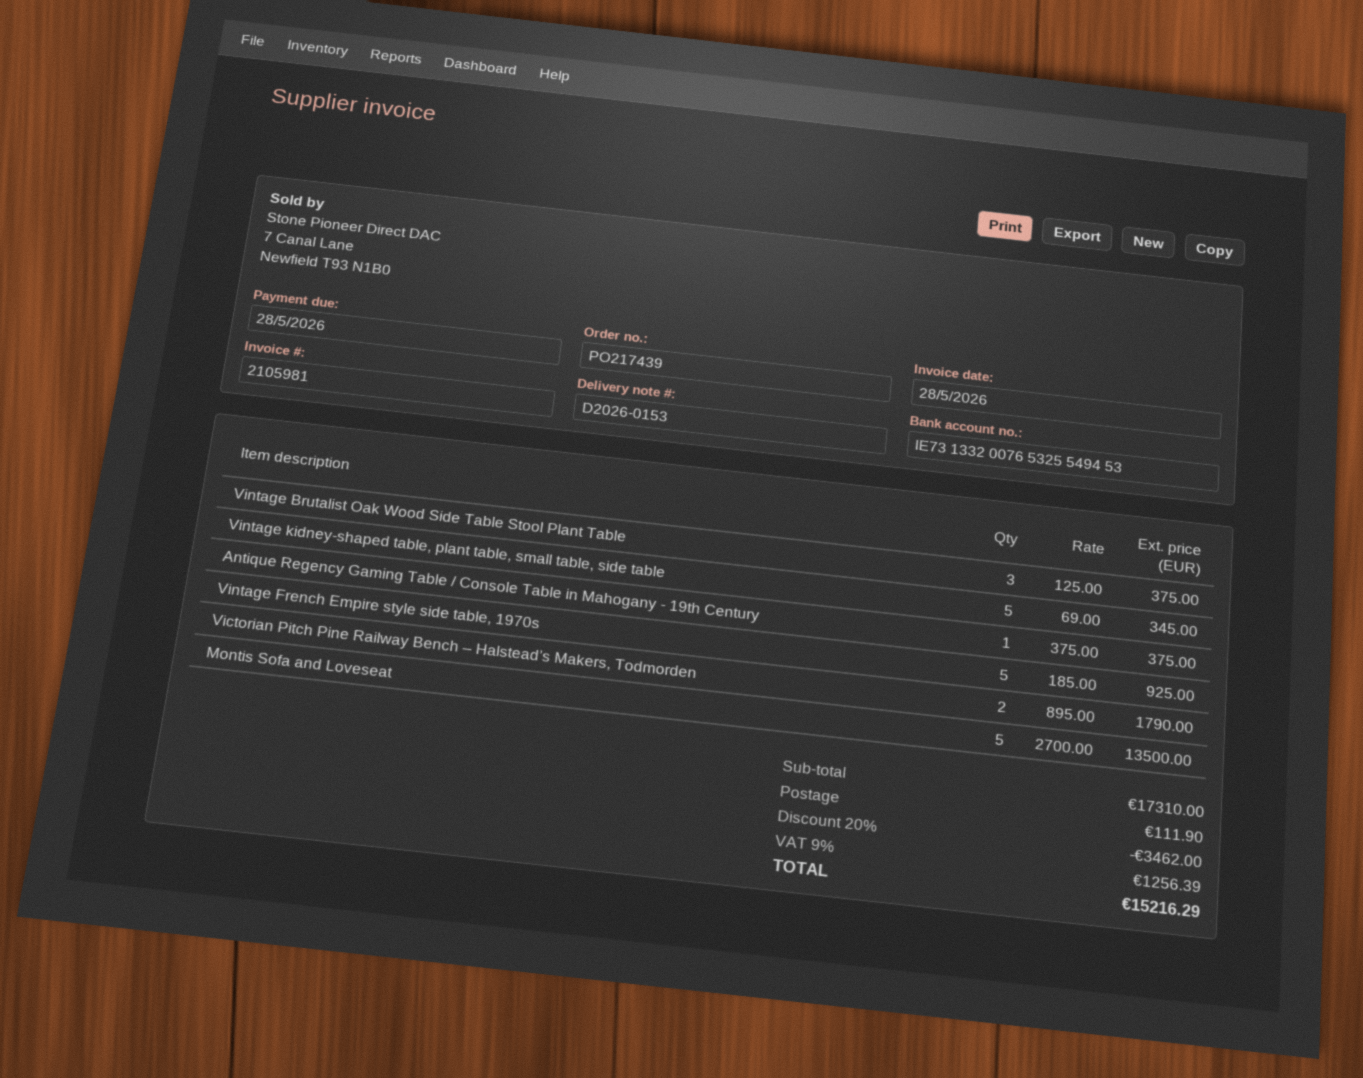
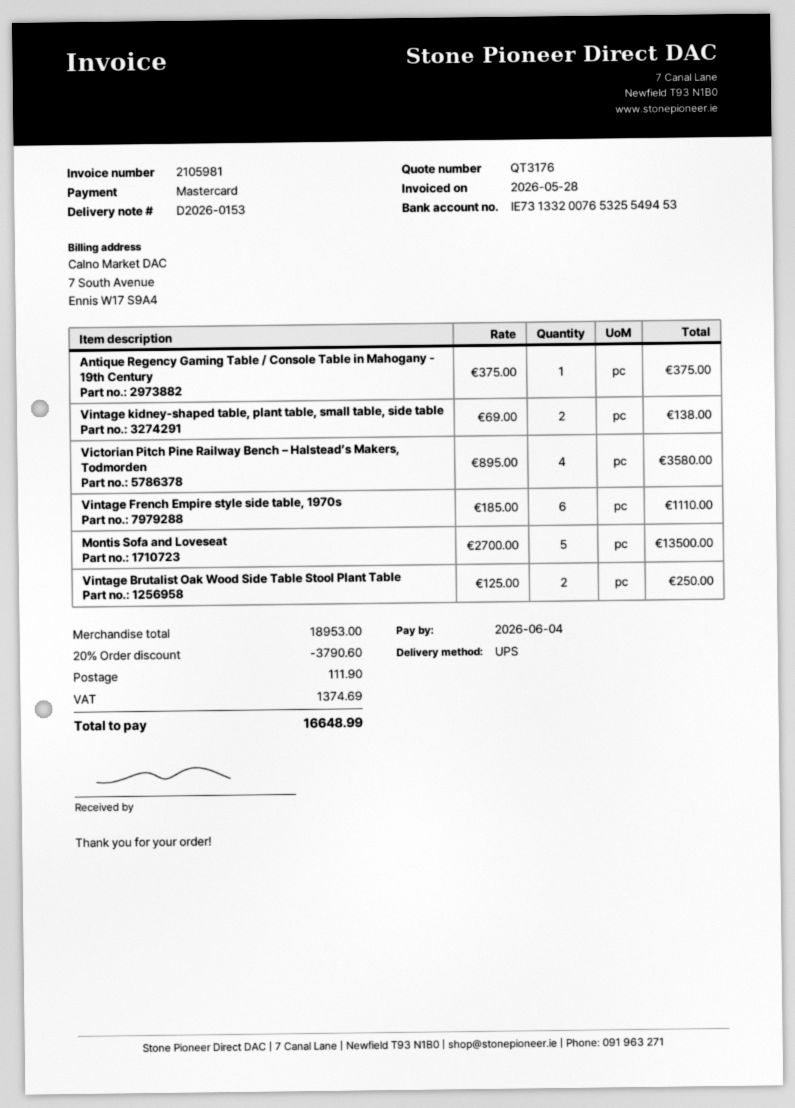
due date: 2026-05-28 -> 2026-06-04
Vintage Brutalist Oak Wood Side Table Stool Plant Table: 3 x 125.00 = 375.00 -> 2 x 125.00 = 250.00
Vintage kidney-shaped table, plant table, small table, side table: 5 x 69.00 = 345.00 -> 2 x 69.00 = 138.00
Vintage French Empire style side table, 1970s: 5 x 185.00 = 925.00 -> 6 x 185.00 = 1110.00
Victorian Pitch Pine Railway Bench – Halstead’s Makers, Todmorden: 2 x 895.00 = 1790.00 -> 4 x 895.00 = 3580.00
subtotal: 17310.00 -> 18953.00
discount: 20% = 3462.00 -> 20% = 3790.60
tax: 1256.39 -> 1374.69
total: 15216.29 -> 16648.99

